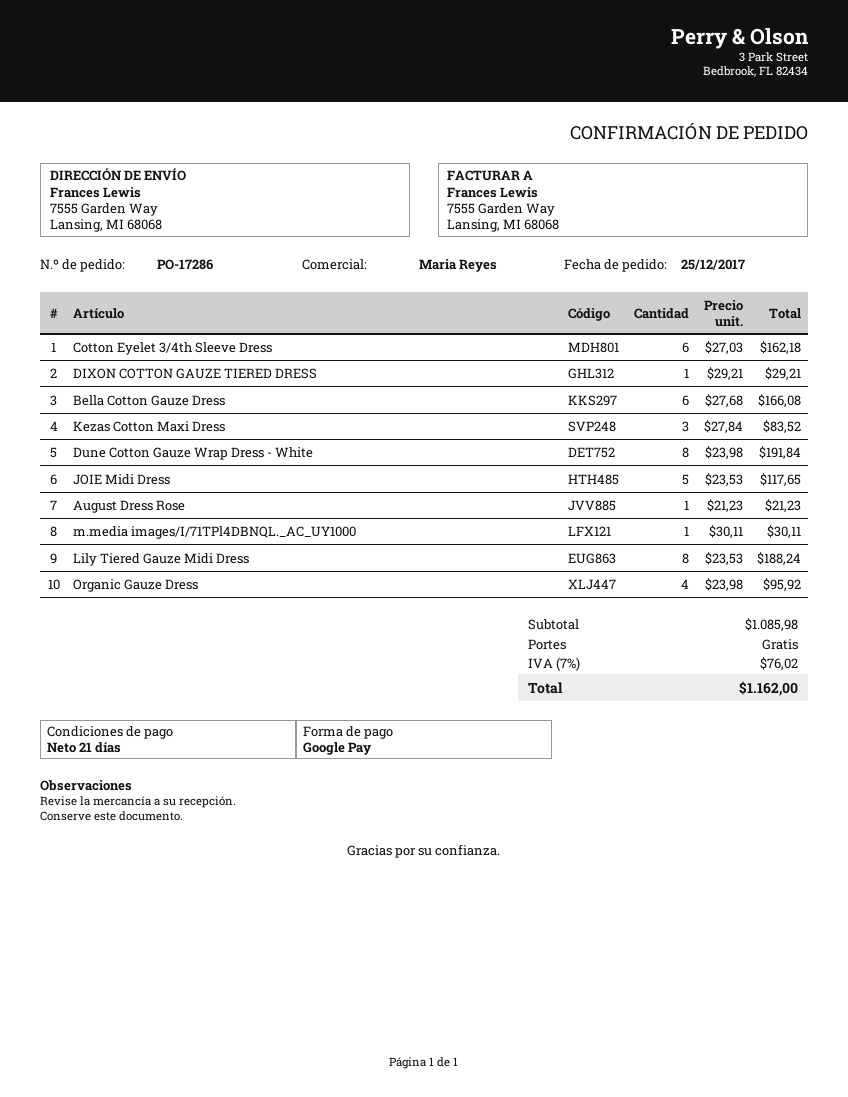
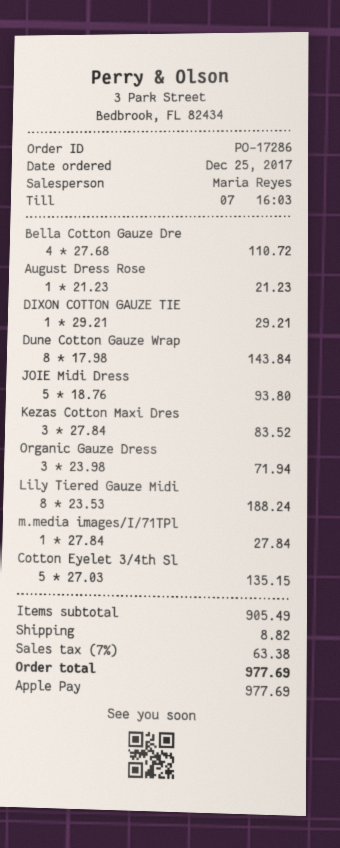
payment method: Google Pay -> Apple Pay
Cotton Eyelet 3/4th Sleeve Dress: 6 x 27.03 = 162.18 -> 5 x 27.03 = 135.15
Bella Cotton Gauze Dress: 6 x 27.68 = 166.08 -> 4 x 27.68 = 110.72
Dune Cotton Gauze Wrap Dress - White: 8 x 23.98 = 191.84 -> 8 x 17.98 = 143.84
JOIE Midi Dress: 5 x 23.53 = 117.65 -> 5 x 18.76 = 93.80
m.media images/I/71TPl4DBNQL._AC_UY1000: 1 x 30.11 = 30.11 -> 1 x 27.84 = 27.84
Organic Gauze Dress: 4 x 23.98 = 95.92 -> 3 x 23.98 = 71.94
subtotal: 1085.98 -> 905.49
shipping: 0.00 -> 8.82
tax: 7% = 76.02 -> 7% = 63.38
total: 1162.00 -> 977.69

